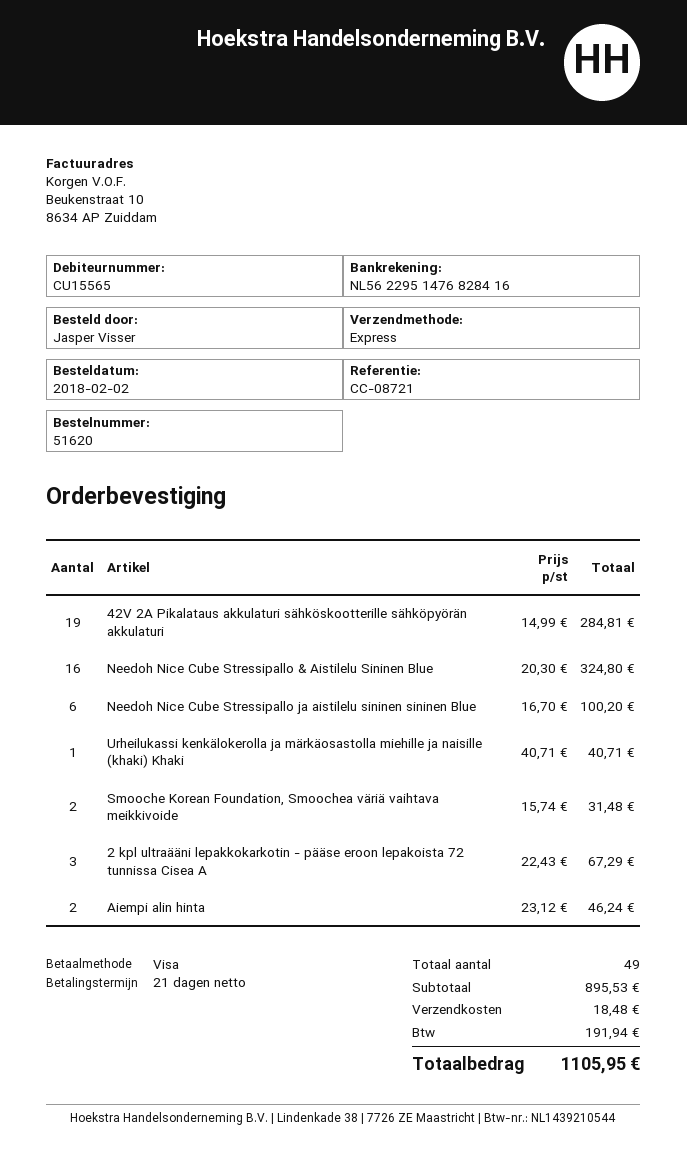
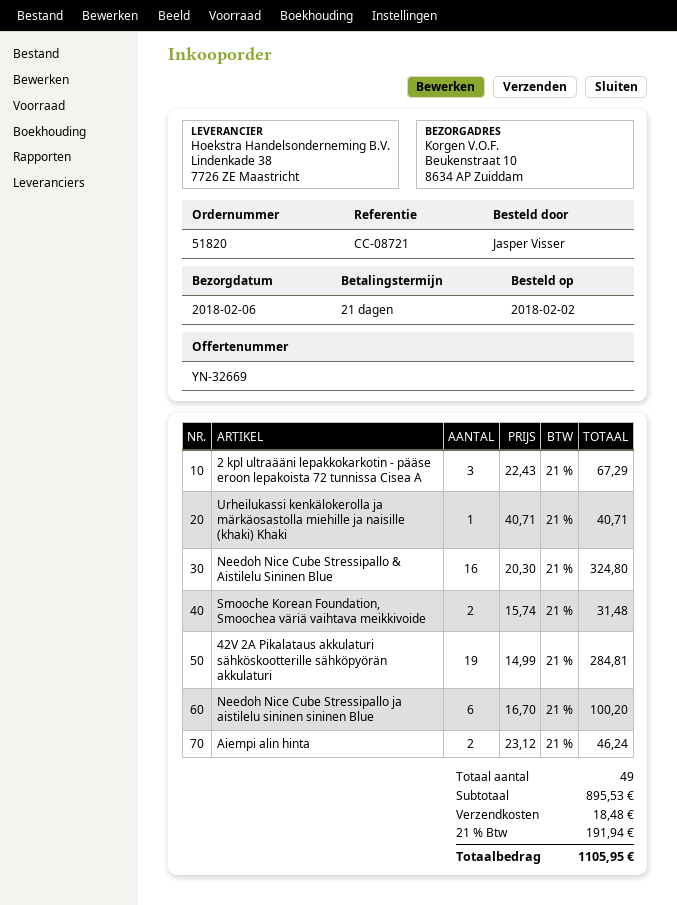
order number: 51620 -> 51820

